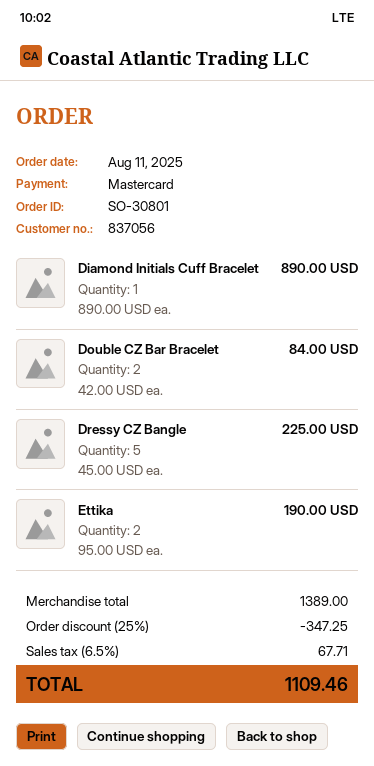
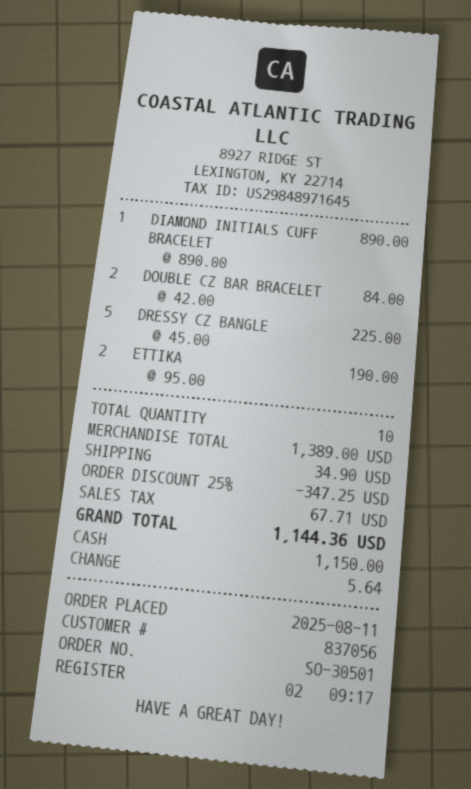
order number: SO-30801 -> SO-30501
payment method: Mastercard -> cash
shipping: none -> 34.90
total: 1109.46 -> 1144.36

